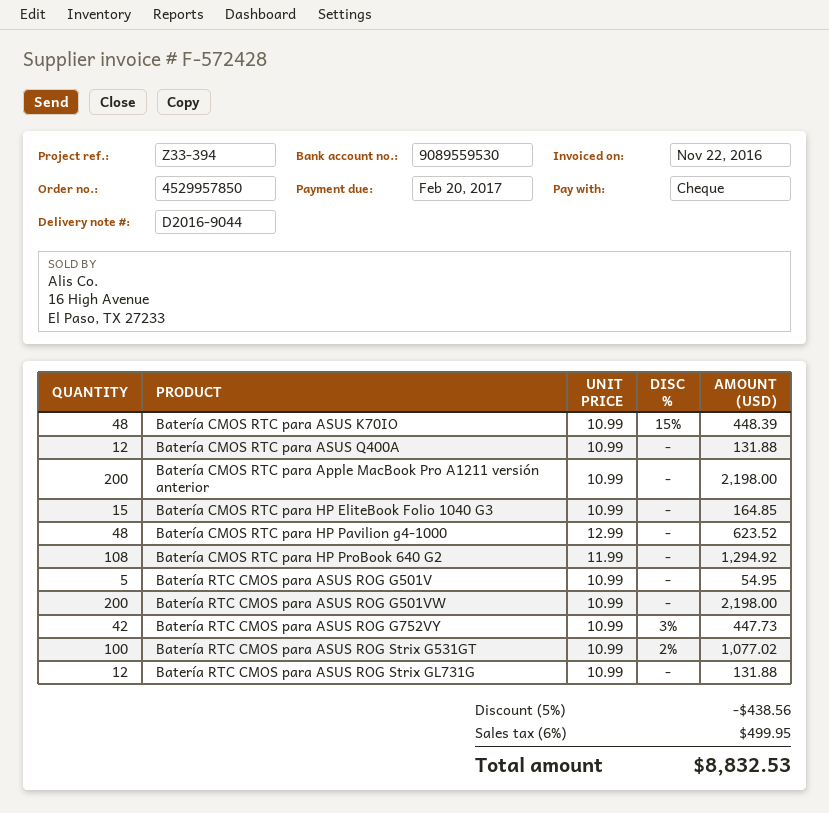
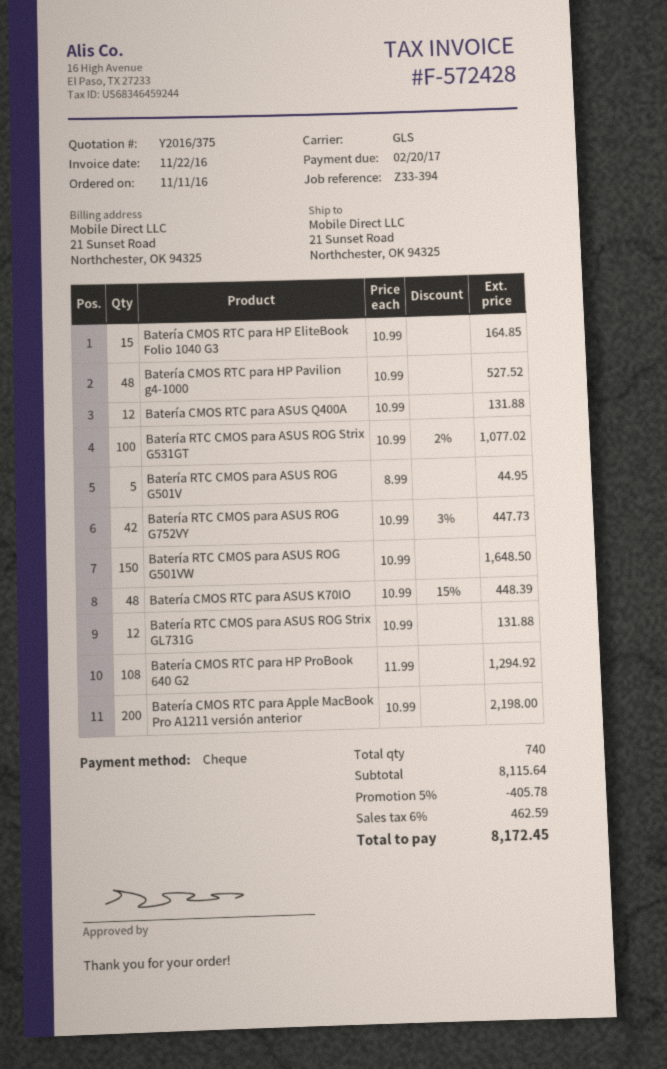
Batería CMOS RTC para HP Pavilion g4-1000: 48 x 12.99 = 623.52 -> 48 x 10.99 = 527.52
Batería RTC CMOS para ASUS ROG G501V: 5 x 10.99 = 54.95 -> 5 x 8.99 = 44.95
Batería RTC CMOS para ASUS ROG G501VW: 200 x 10.99 = 2198.00 -> 150 x 10.99 = 1648.50
discount: 5% = 438.56 -> 5% = 405.78
tax: 6% = 499.95 -> 6% = 462.59
total: 8832.53 -> 8172.45

